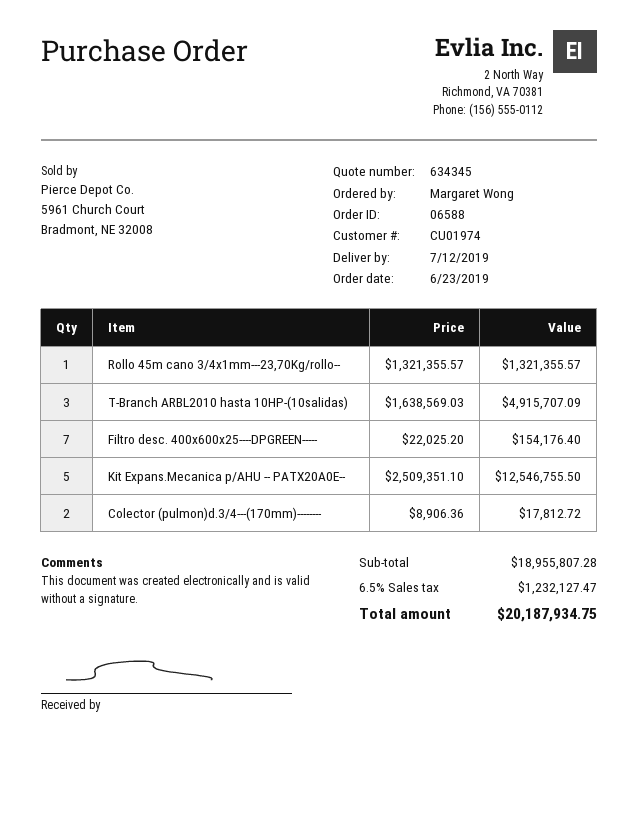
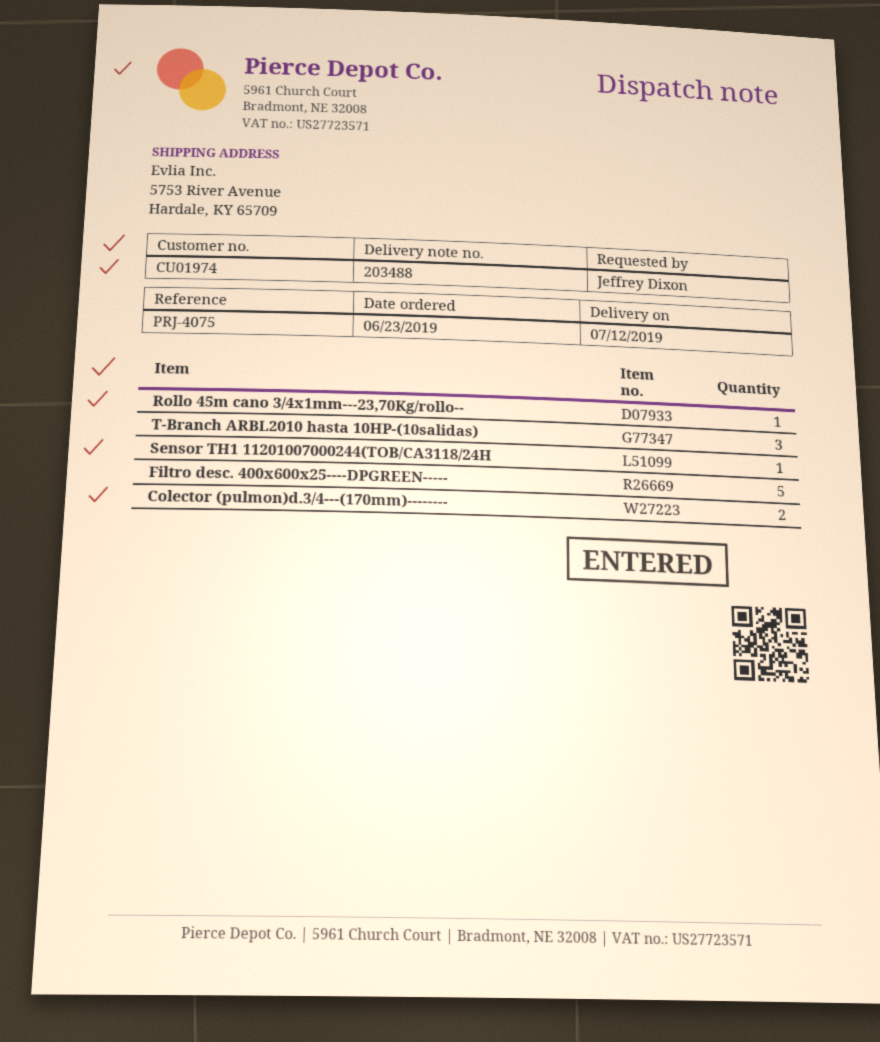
ordered by: Margaret Wong -> Jeffrey Dixon
Filtro desc. 400x600x25----DPGREEN-----: 7 -> 5
Kit Expans.Mecanica p/AHU -- PATX20A0E--: 5 -> none
Sensor TH1 11201007000244(TOB/CA3118/24H: none -> 1

